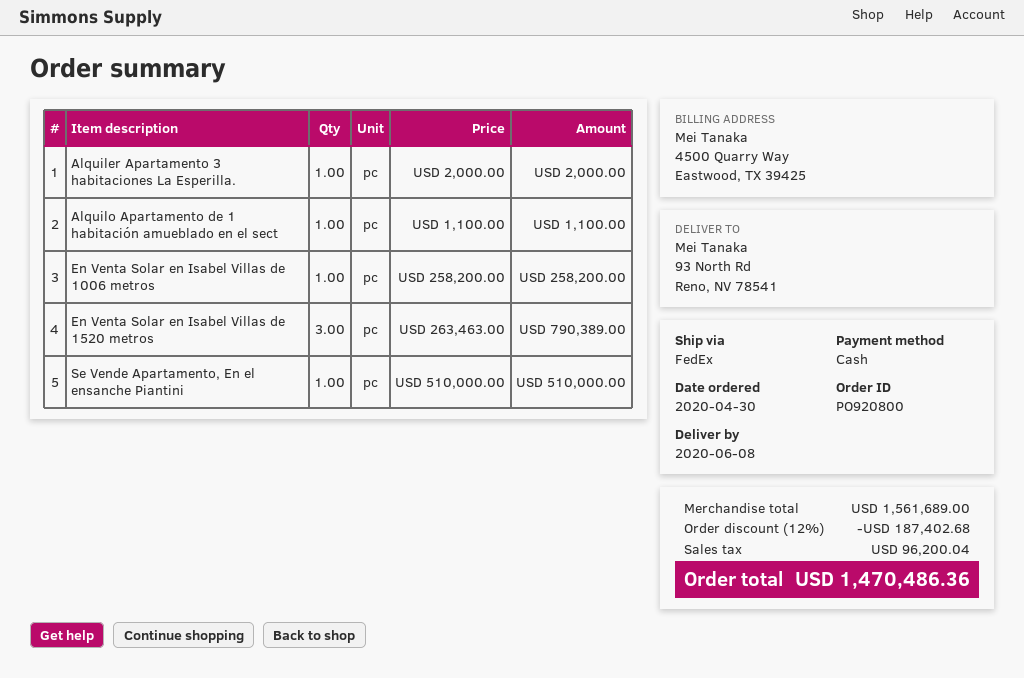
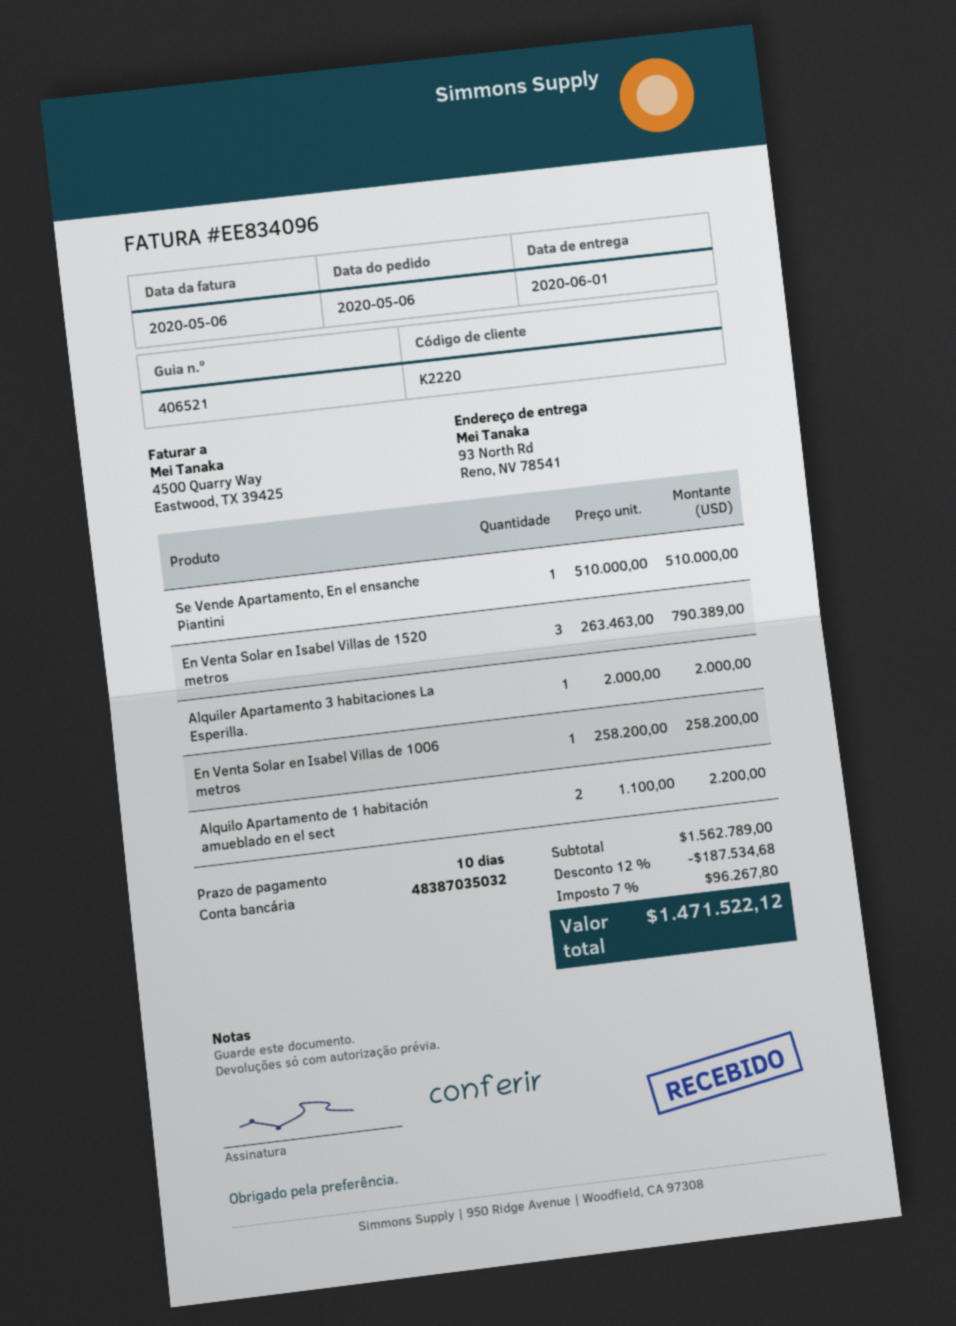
order date: 2020-04-30 -> 2020-05-06
delivery date: 2020-06-08 -> 2020-06-01
Alquilo Apartamento de 1 habitación amueblado en el sect: 1 x 1100.00 = 1100.00 -> 2 x 1100.00 = 2200.00
subtotal: 1561689.00 -> 1562789.00
discount: 12% = 187402.68 -> 12% = 187534.68
tax: 96200.04 -> 96267.80
total: 1470486.36 -> 1471522.12

